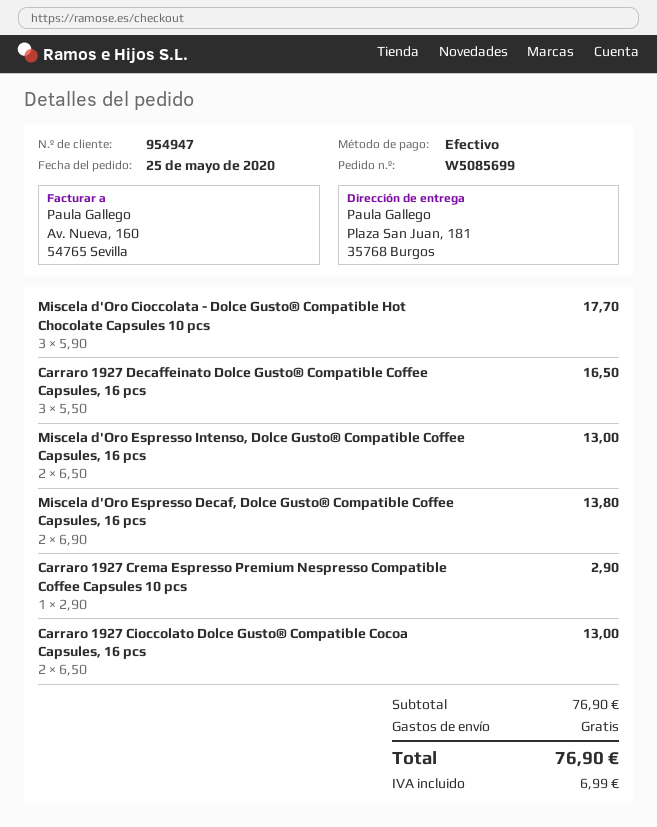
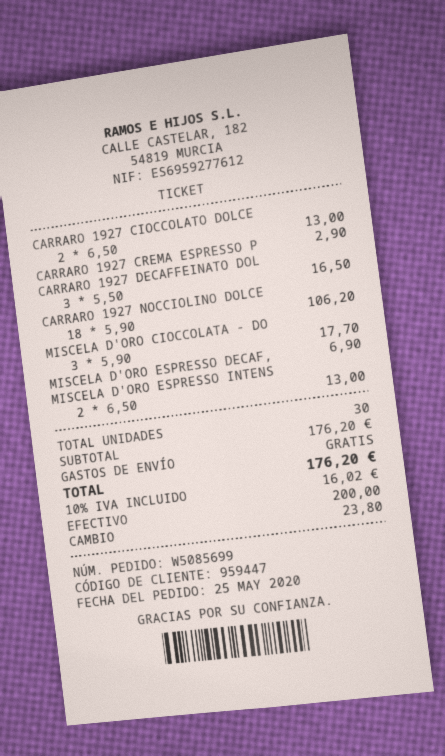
customer number: 954947 -> 959447
Miscela d'Oro Espresso Decaf, Dolce Gusto® Compatible Coffee Capsules, 16 pcs: 2 x 6.90 = 13.80 -> 1 x 6.90 = 6.90
CARRARO 1927 NOCCIOLINO DOLCE: none -> 18 x 5.90 = 106.20
subtotal: 76.90 -> 176.20
tax: 6.99 -> 16.02
total: 76.90 -> 176.20

